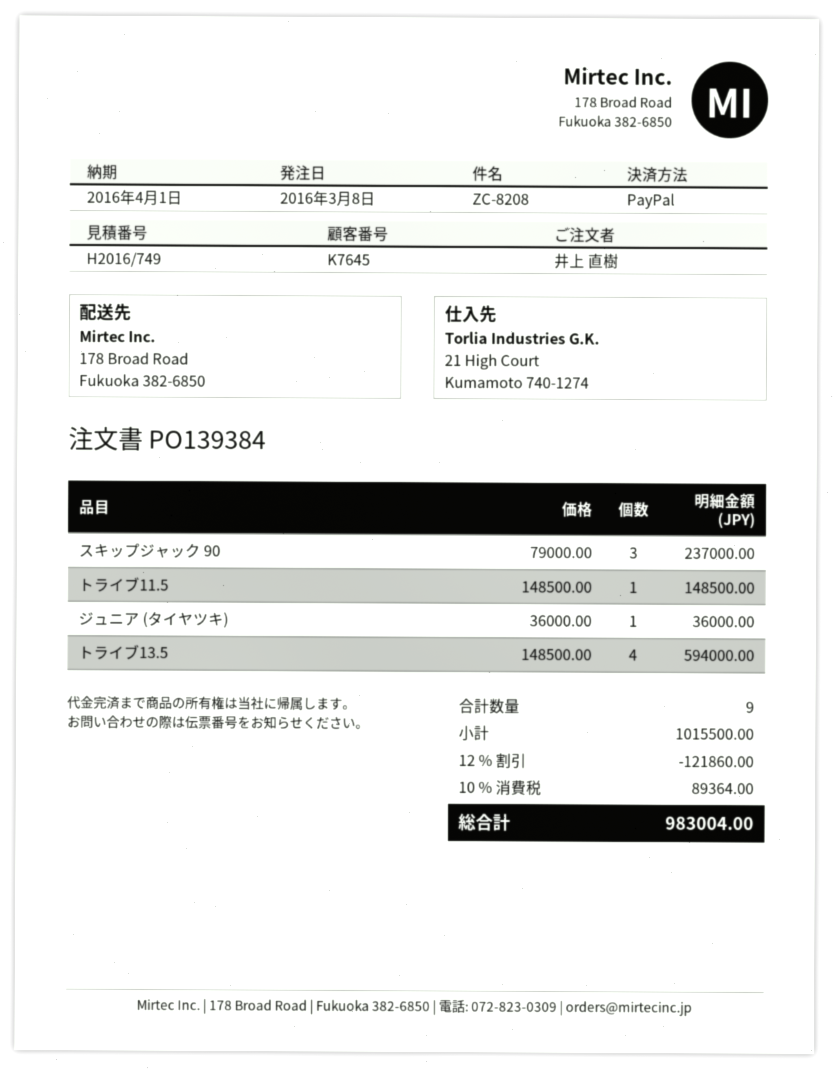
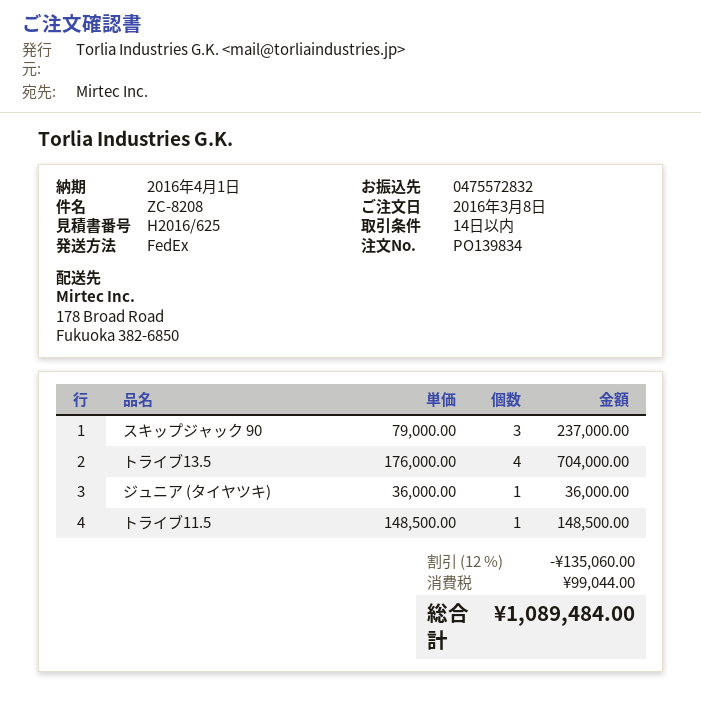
quote number: H2016/749 -> H2016/625
order number: PO139384 -> PO139834
トライブ13.5: 4 x 148500.00 = 594000.00 -> 4 x 176000.00 = 704000.00
discount: 12% = 121860.00 -> 12% = 135060.00
tax: 89364.00 -> 99044.00
total: 983004.00 -> 1089484.00

